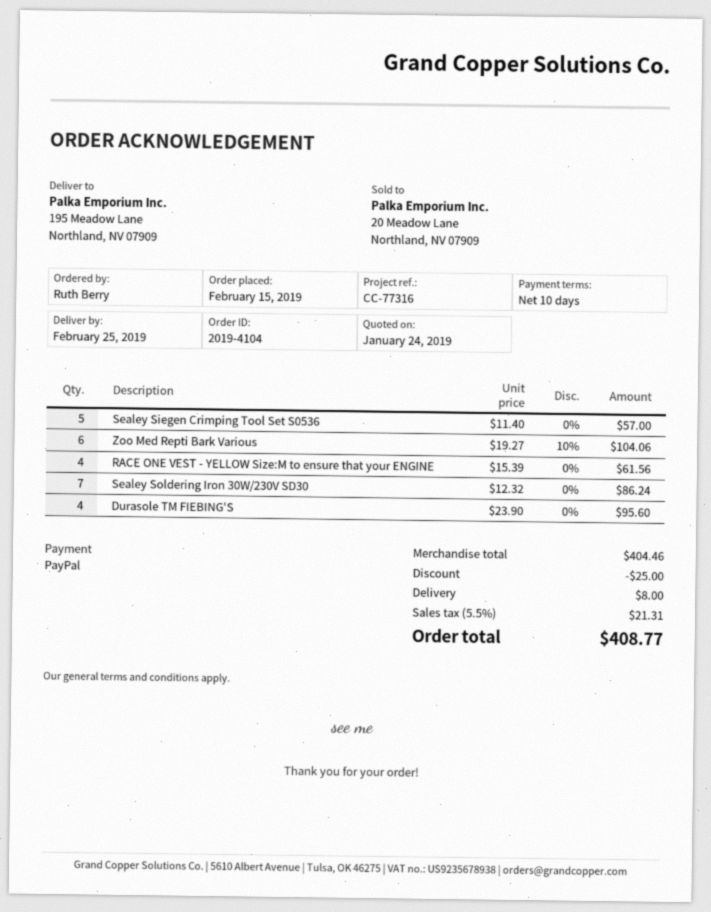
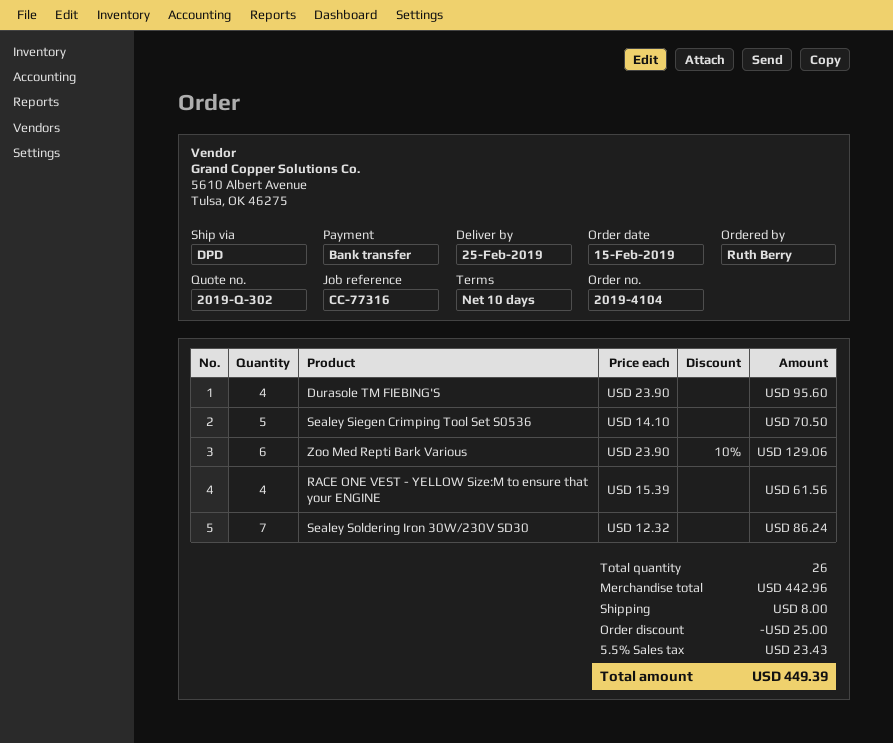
payment method: PayPal -> bank transfer
Sealey Siegen Crimping Tool Set S0536: 5 x 11.40 = 57.00 -> 5 x 14.10 = 70.50
Zoo Med Repti Bark Various: 6 x 19.27 - 10% = 104.06 -> 6 x 23.90 - 10% = 129.06
subtotal: 404.46 -> 442.96
tax: 5.5% = 21.31 -> 5.5% = 23.43
total: 408.77 -> 449.39

